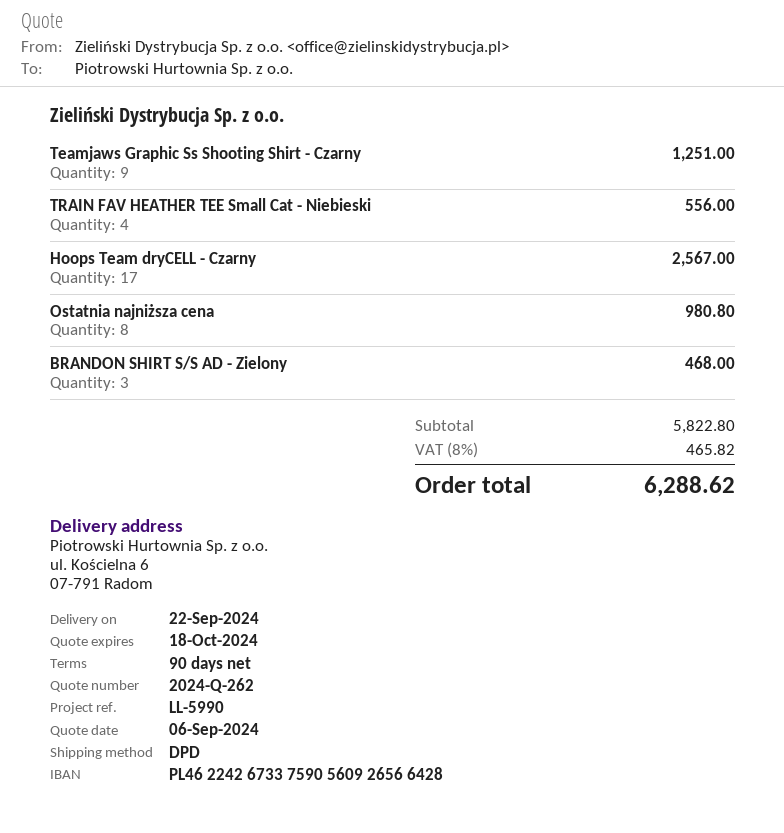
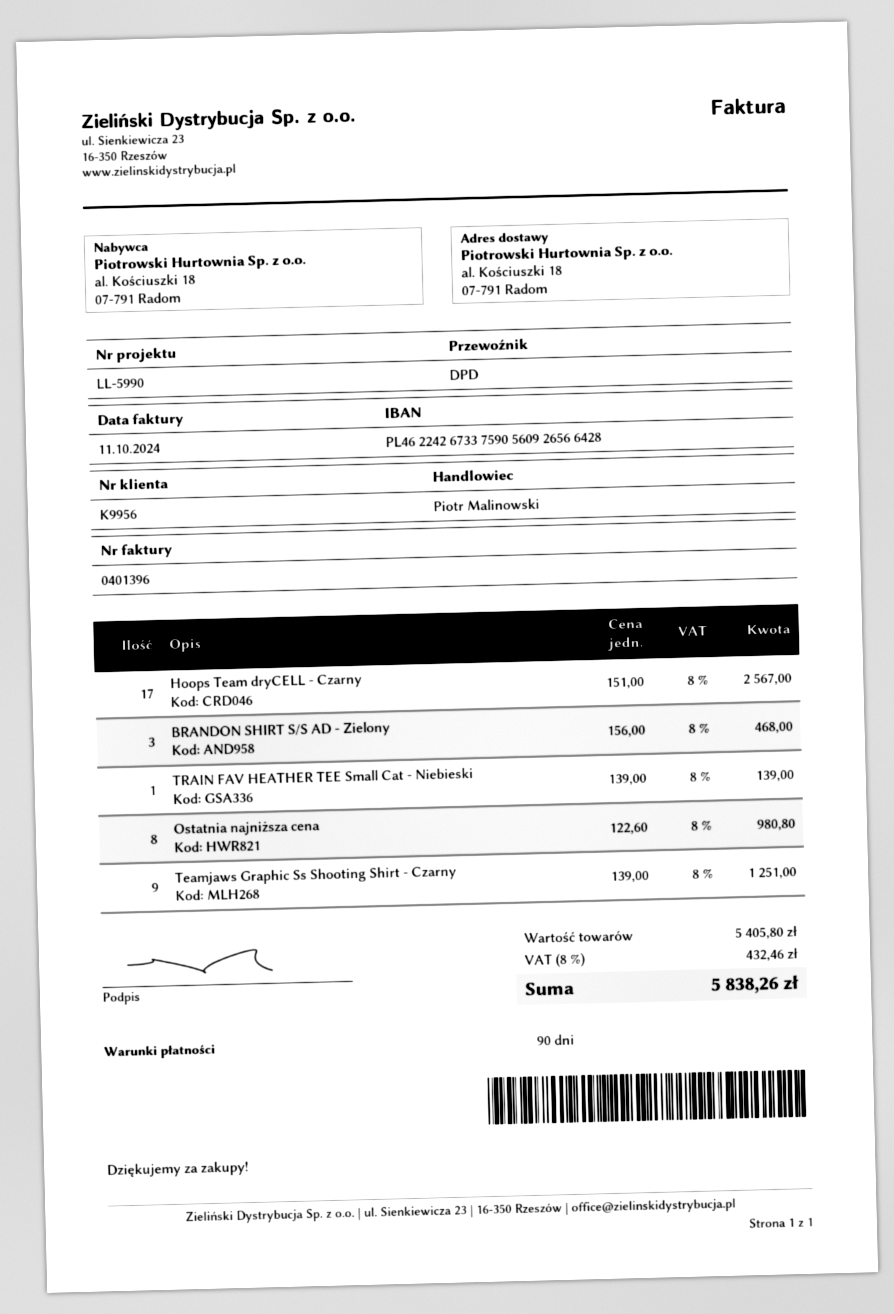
ship to: ul. Kościelna 6, 07-791 Radom -> al. Kościuszki 18, 07-791 Radom
TRAIN FAV HEATHER TEE Small Cat - Niebieski: 4 for 556.00 -> 1 for 139.00
subtotal: 5822.80 -> 5405.80
tax: 8% = 465.82 -> 8% = 432.46
total: 6288.62 -> 5838.26

